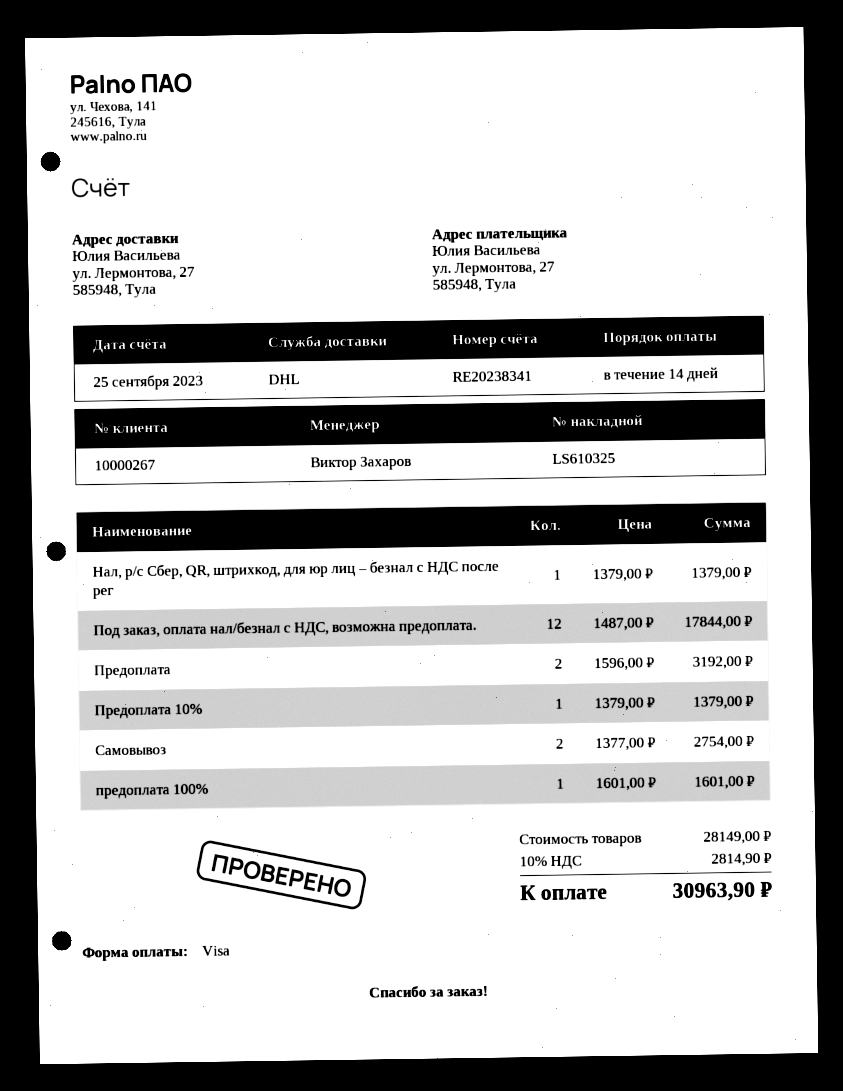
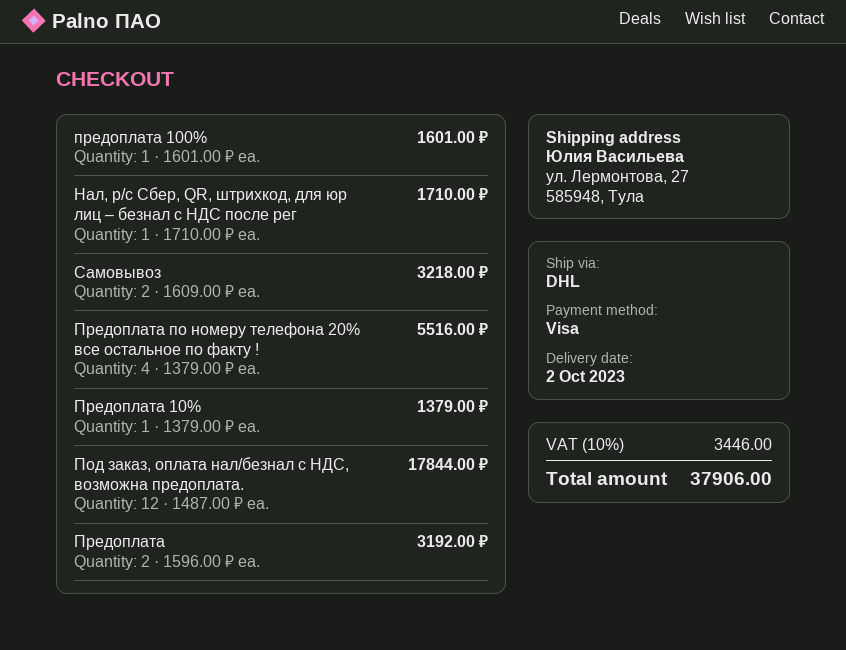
Нал, р/с Сбер, QR, штрихкод, для юр лиц – безнал с НДС после рег: 1 x 1379.00 = 1379.00 -> 1 x 1710.00 = 1710.00
Самовывоз: 2 x 1377.00 = 2754.00 -> 2 x 1609.00 = 3218.00
Предоплата по номеру телефона 20% все остальное по факту !: none -> 4 x 1379.00 = 5516.00
tax: 10% = 2814.90 -> 10% = 3446.00
total: 30963.90 -> 37906.00

